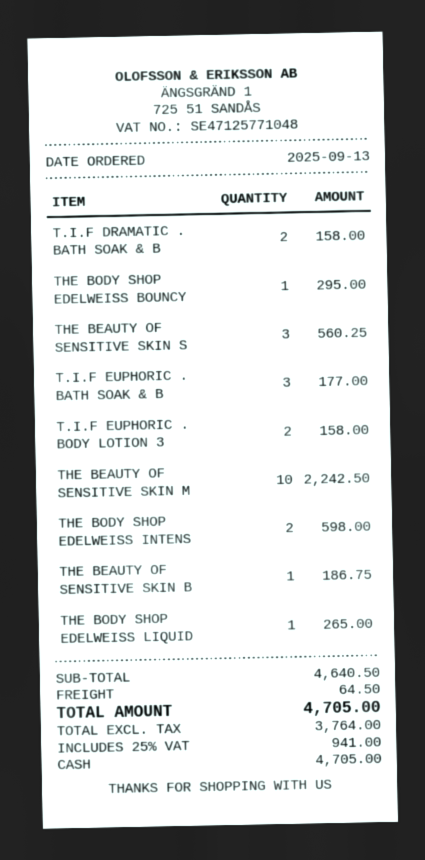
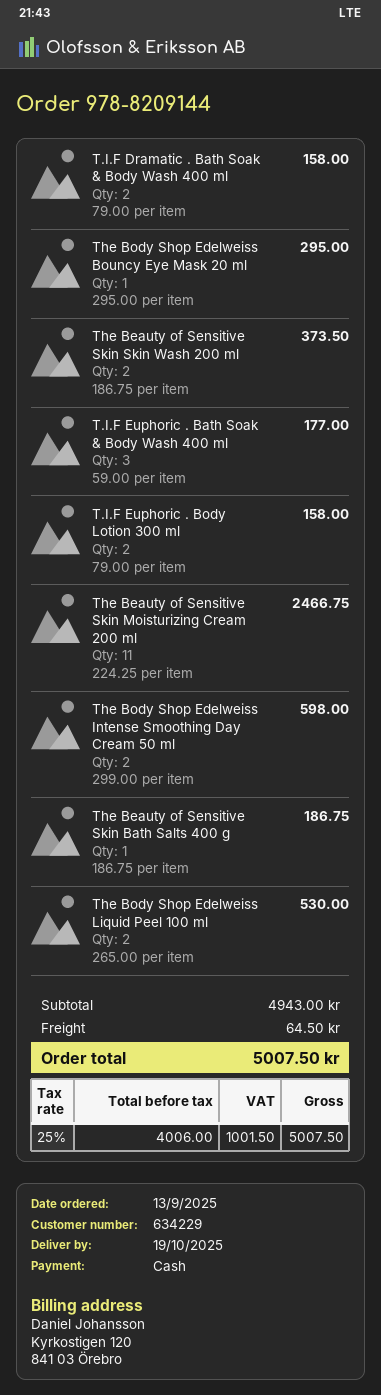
THE BEAUTY OF SENSITIVE SKIN S: 3 for 560.25 -> 2 for 373.50
THE BEAUTY OF SENSITIVE SKIN M: 10 for 2242.50 -> 11 for 2466.75
THE BODY SHOP EDELWEISS LIQUID: 1 for 265.00 -> 2 for 530.00
subtotal: 4640.50 -> 4943.00
net: 3764.00 -> 4006.00
tax: 25% = 941.00 -> 25% = 1001.50
total: 4705.00 -> 5007.50

